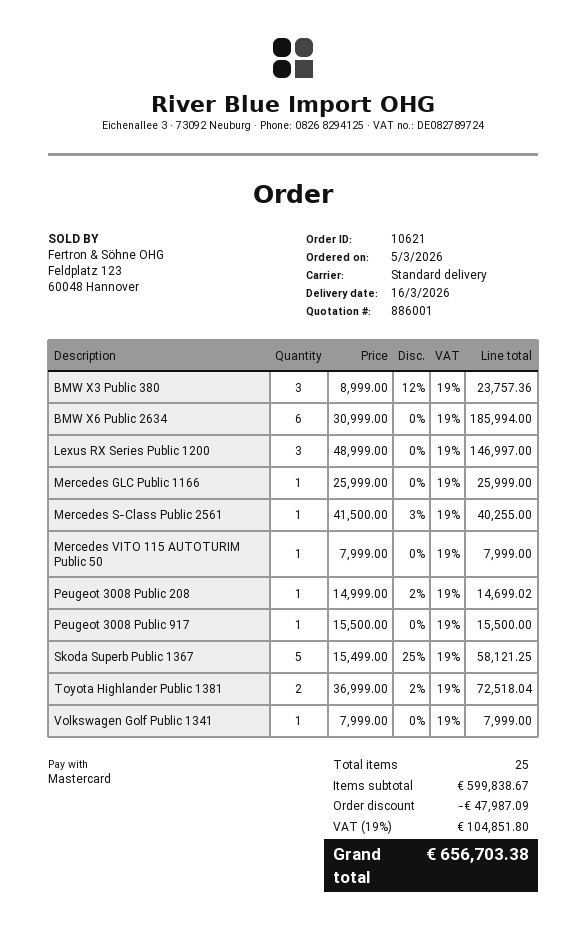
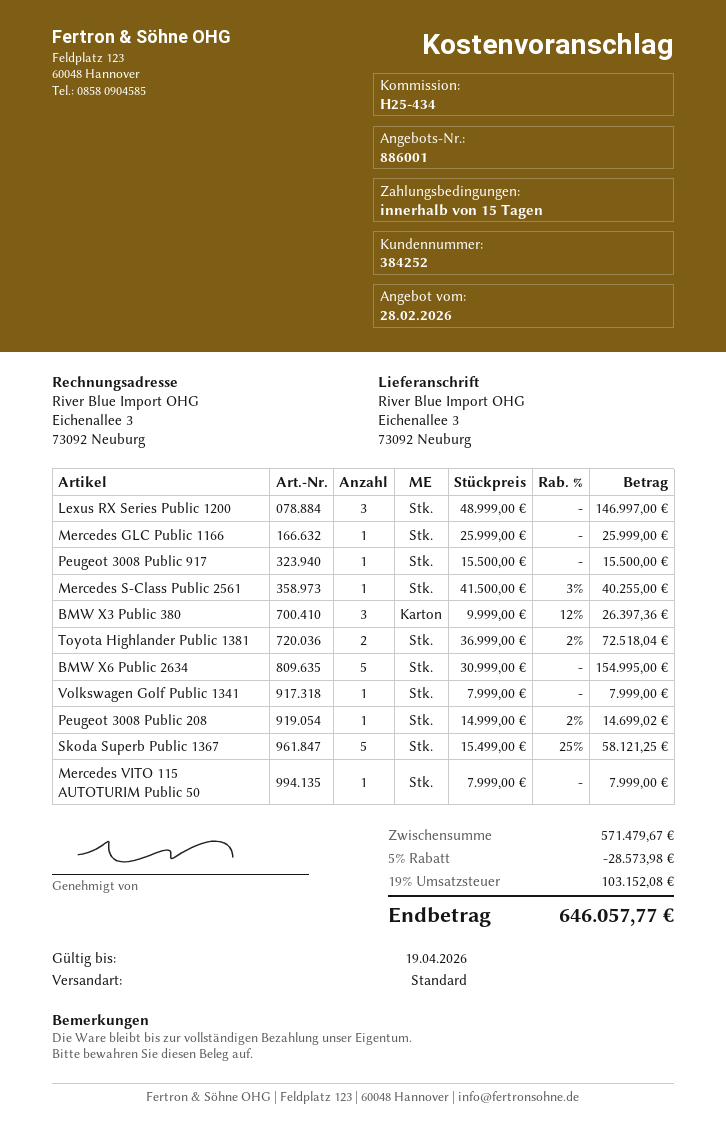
BMW X3 Public 380: 3 x 8999.00 - 12% = 23757.36 -> 3 x 9999.00 - 12% = 26397.36
BMW X6 Public 2634: 6 x 30999.00 = 185994.00 -> 5 x 30999.00 = 154995.00
subtotal: 599838.67 -> 571479.67
discount: 47987.09 -> 28573.98
tax: 19% = 104851.80 -> 19% = 103152.08
total: 656703.38 -> 646057.77

